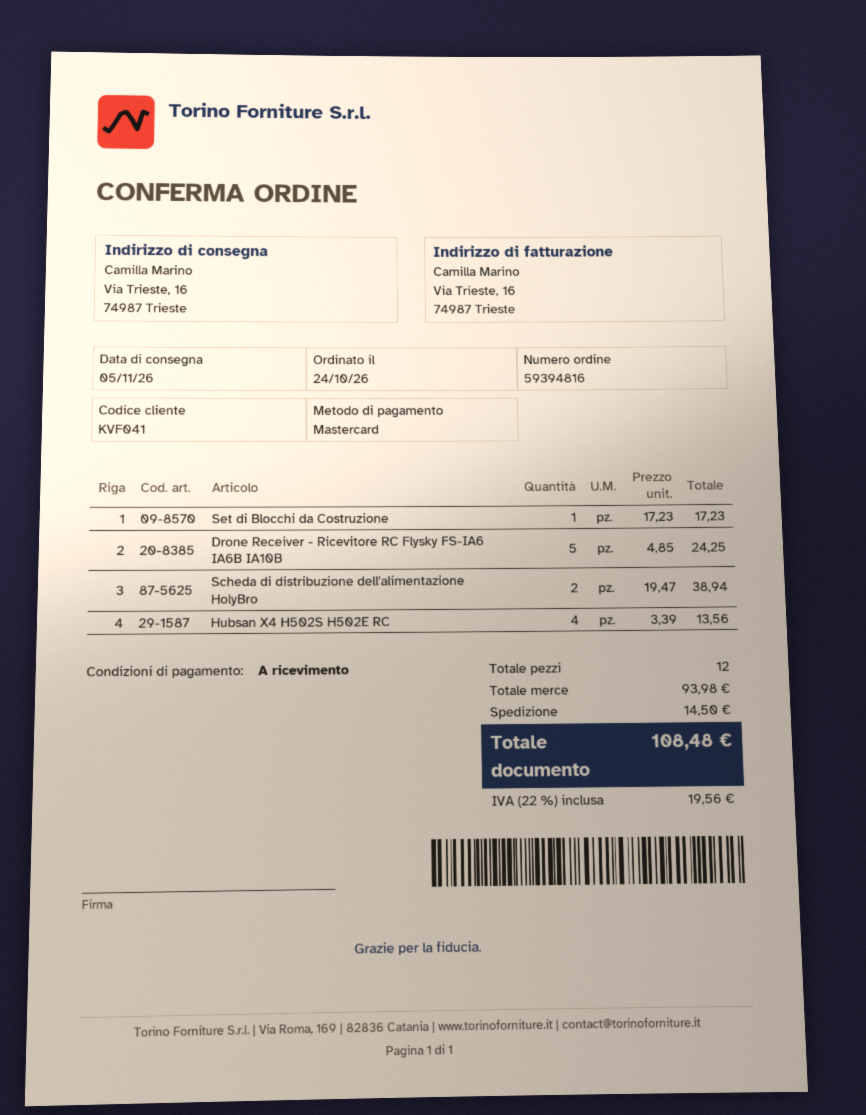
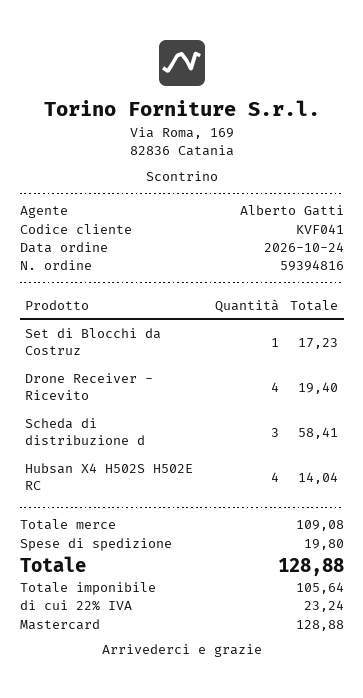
Drone Receiver - Ricevitore RC Flysky FS-IA6 IA6B IA10B: 5 for 24.25 -> 4 for 19.40
Scheda di distribuzione dell'alimentazione HolyBro: 2 for 38.94 -> 3 for 58.41
Hubsan X4 H502S H502E RC: 4 for 13.56 -> 4 for 14.04
subtotal: 93.98 -> 109.08
shipping: 14.50 -> 19.80
tax: 22% = 19.56 -> 22% = 23.24
total: 108.48 -> 128.88

